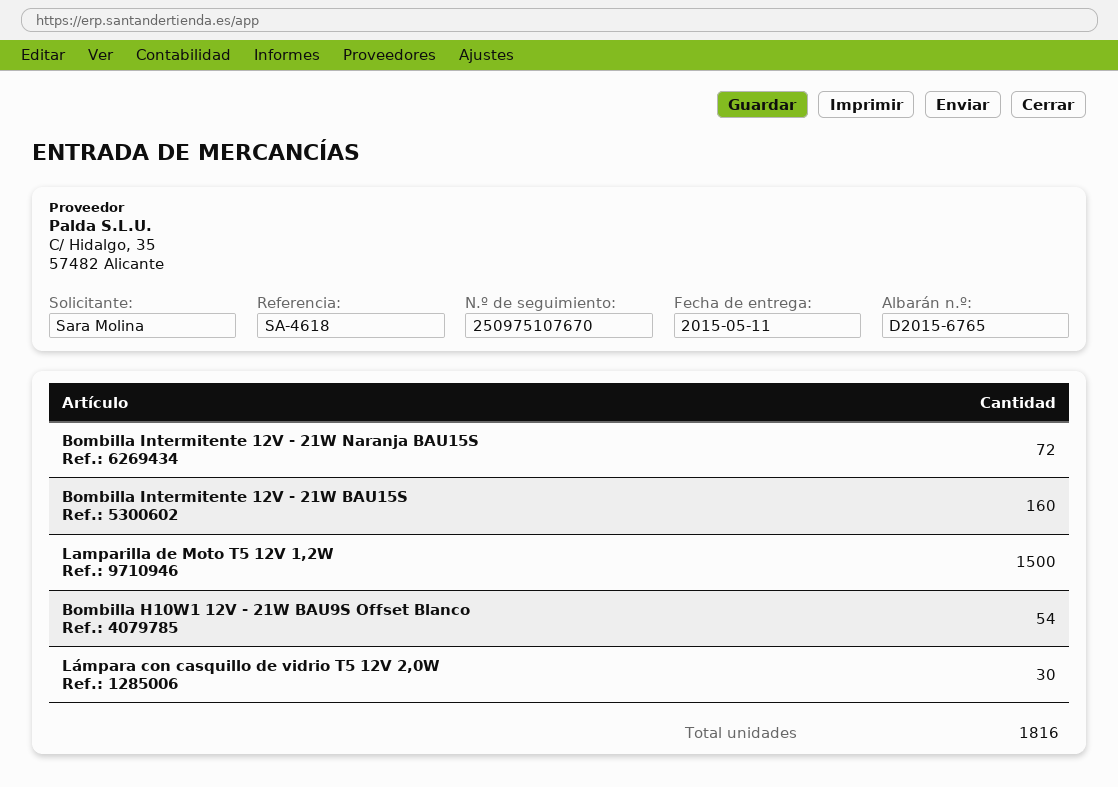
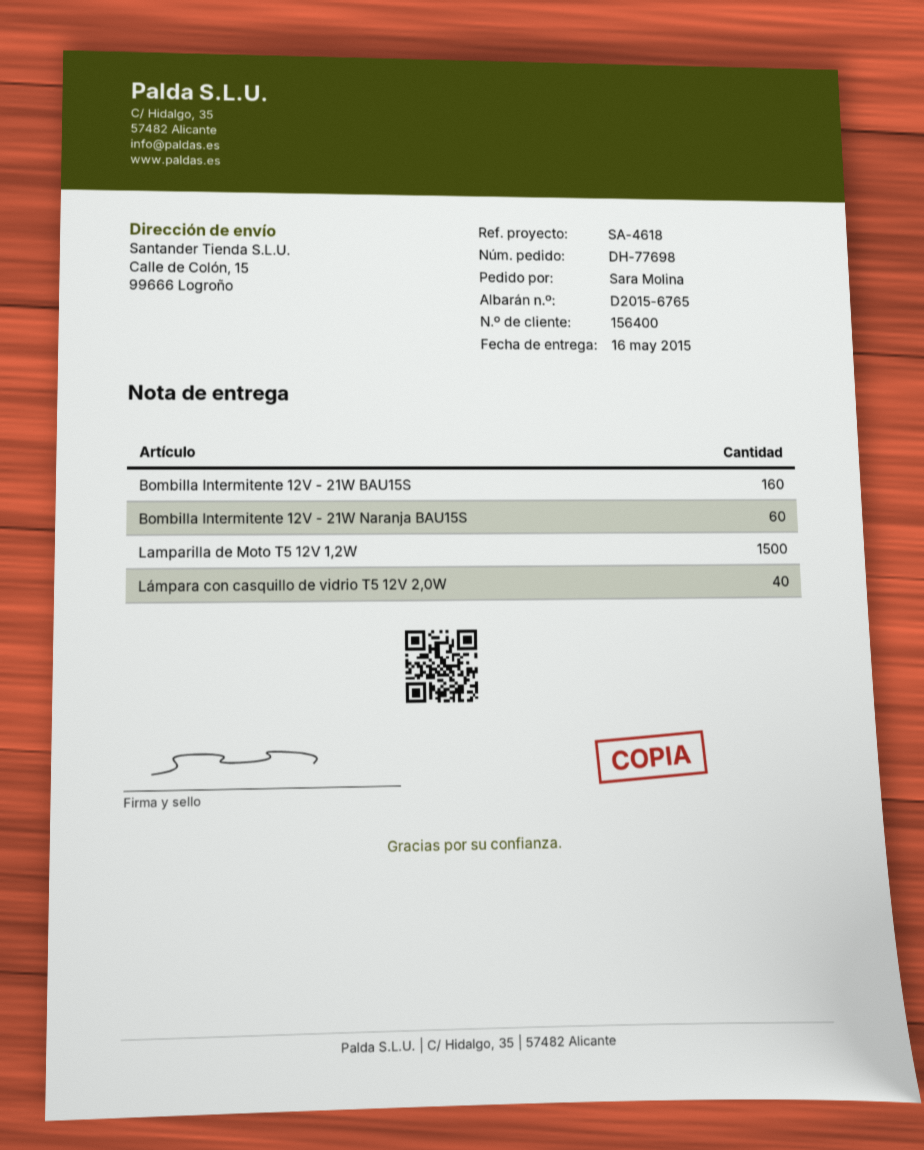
delivery date: 2015-05-11 -> 2015-05-16
Bombilla Intermitente 12V - 21W Naranja BAU15S: 72 -> 60
Bombilla H10W1 12V - 21W BAU9S Offset Blanco: 54 -> none
Lámpara con casquillo de vidrio T5 12V 2,0W: 30 -> 40

